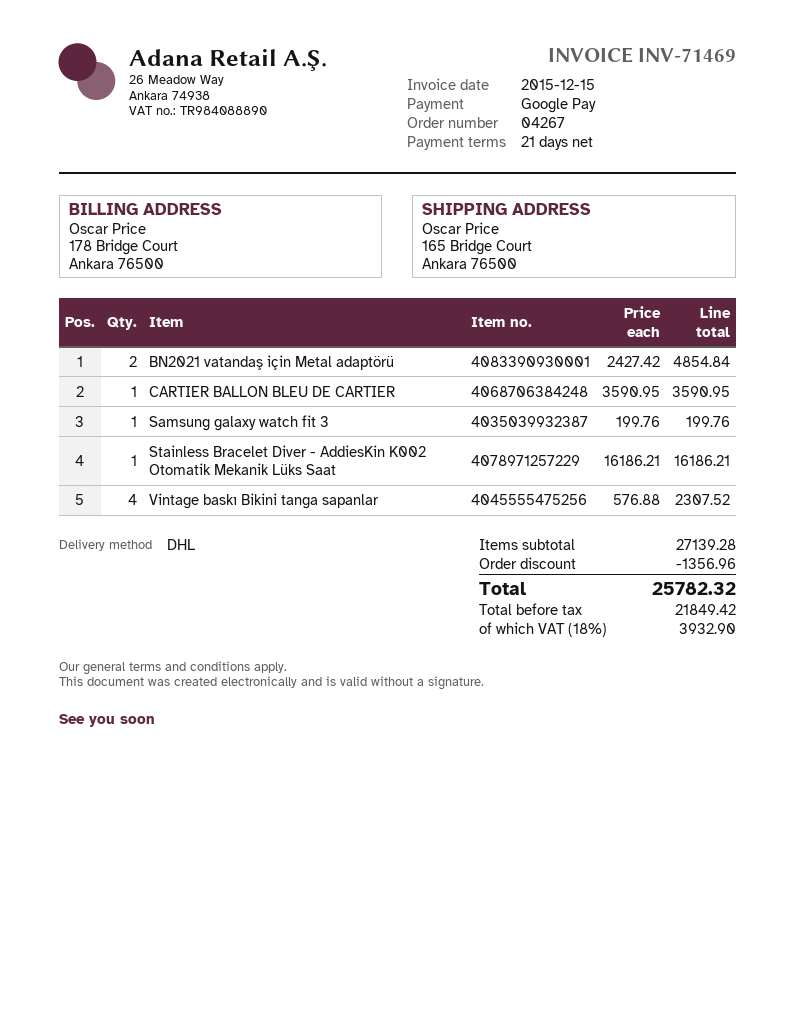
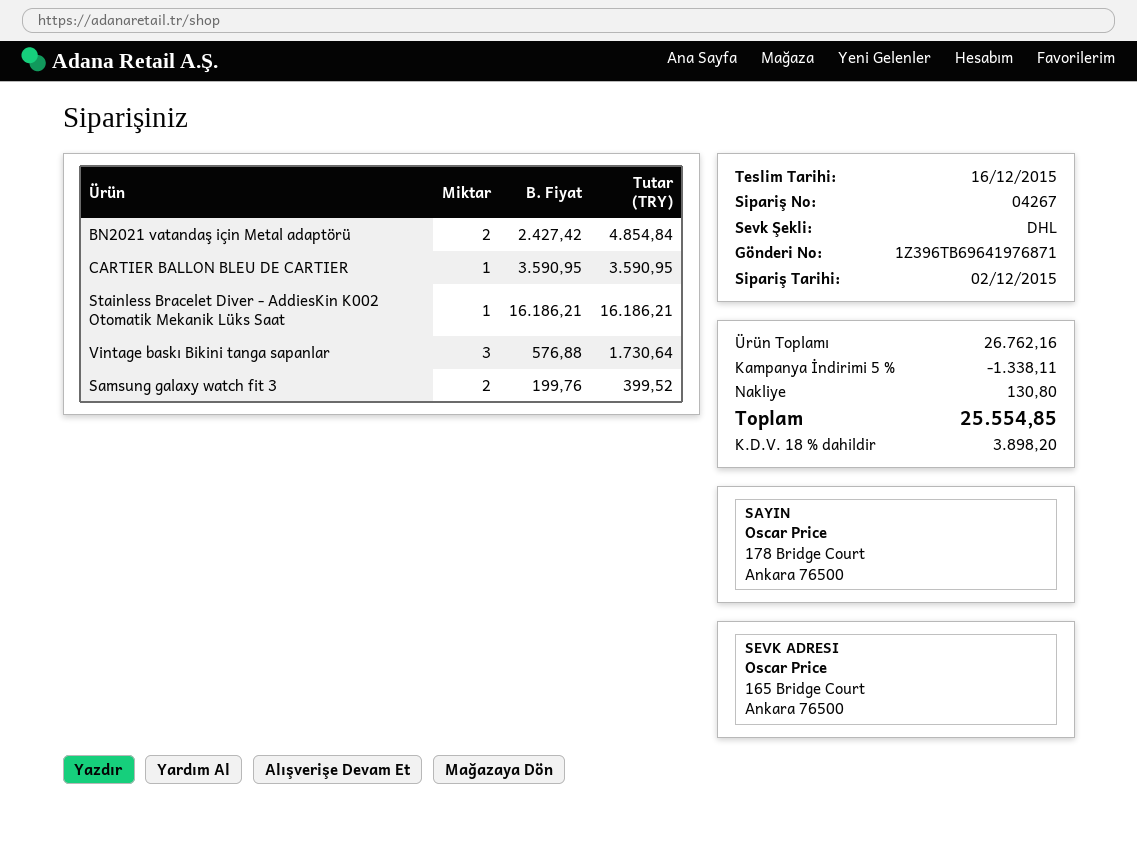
Samsung galaxy watch fit 3: 1 x 199.76 = 199.76 -> 2 x 199.76 = 399.52
Vintage baskı Bikini tanga sapanlar: 4 x 576.88 = 2307.52 -> 3 x 576.88 = 1730.64
subtotal: 27139.28 -> 26762.16
discount: 1356.96 -> 1338.11
shipping: none -> 130.80
tax: 18% = 3932.90 -> 18% = 3898.20
total: 25782.32 -> 25554.85

